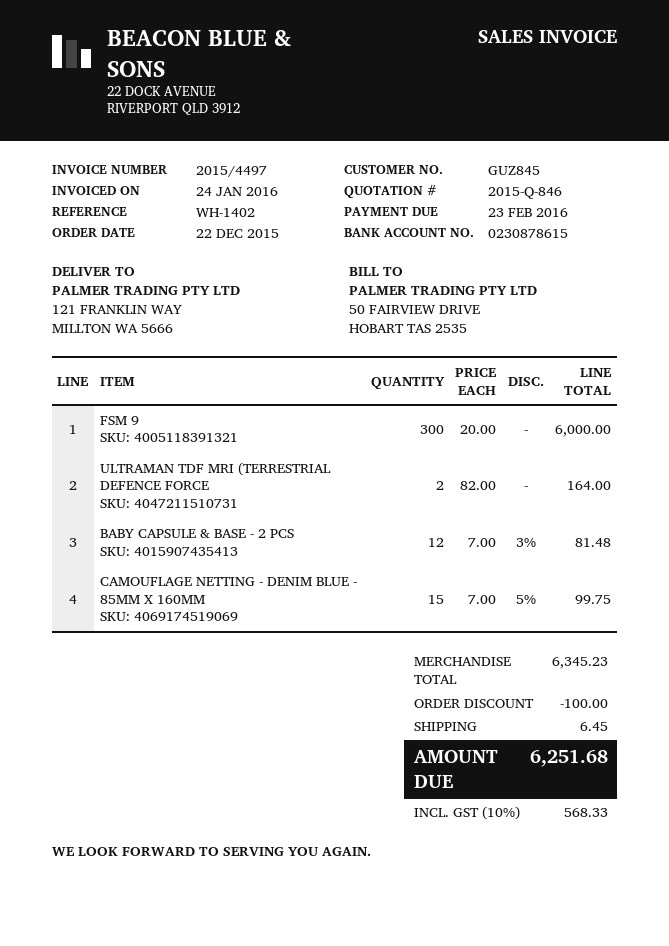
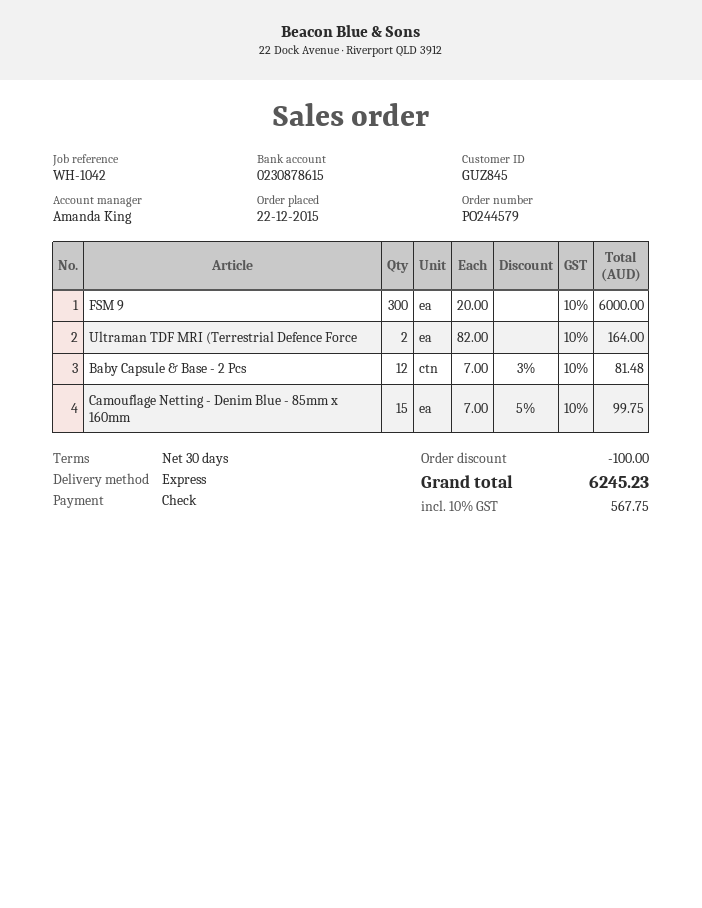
reference: WH-1402 -> WH-1042
shipping: 6.45 -> none
tax: 10% = 568.33 -> 10% = 567.75
total: 6251.68 -> 6245.23

